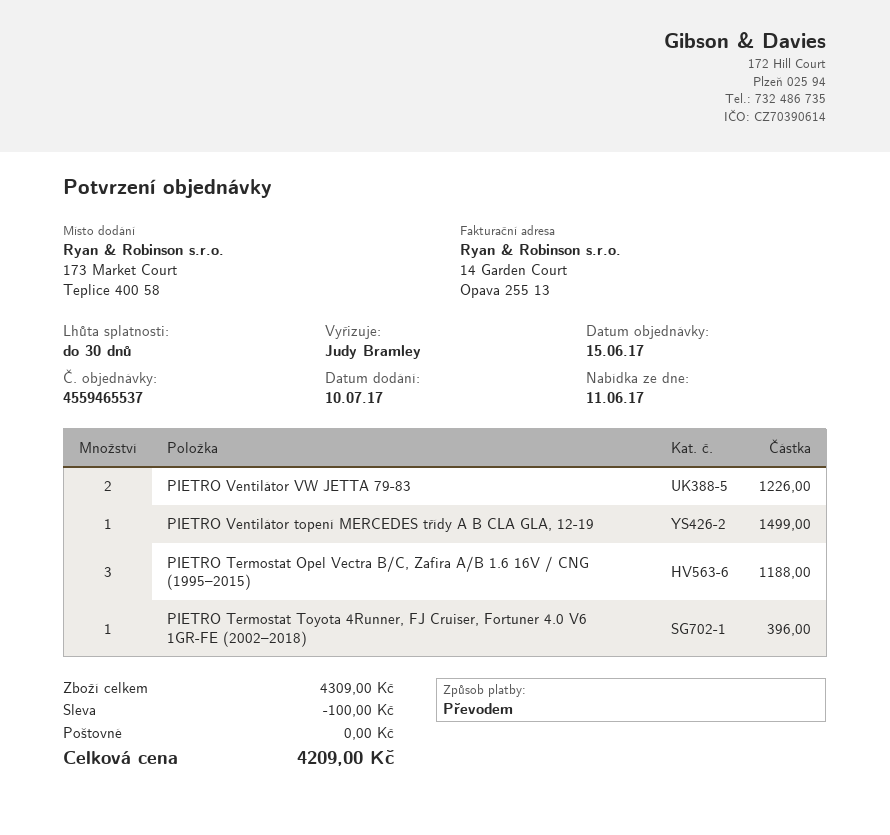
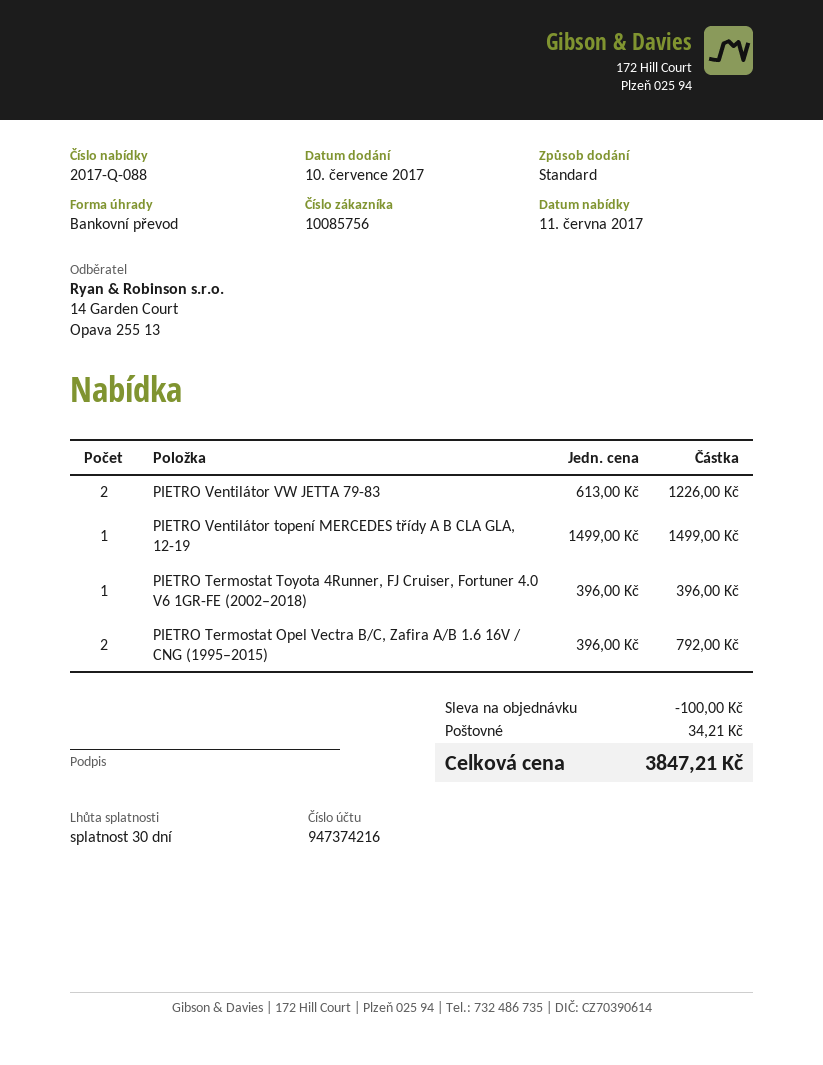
PIETRO Termostat Opel Vectra B/C, Zafira A/B 1.6 16V / CNG (1995–2015): 3 for 1188.00 -> 2 for 792.00
shipping: 0.00 -> 34.21
total: 4209.00 -> 3847.21

